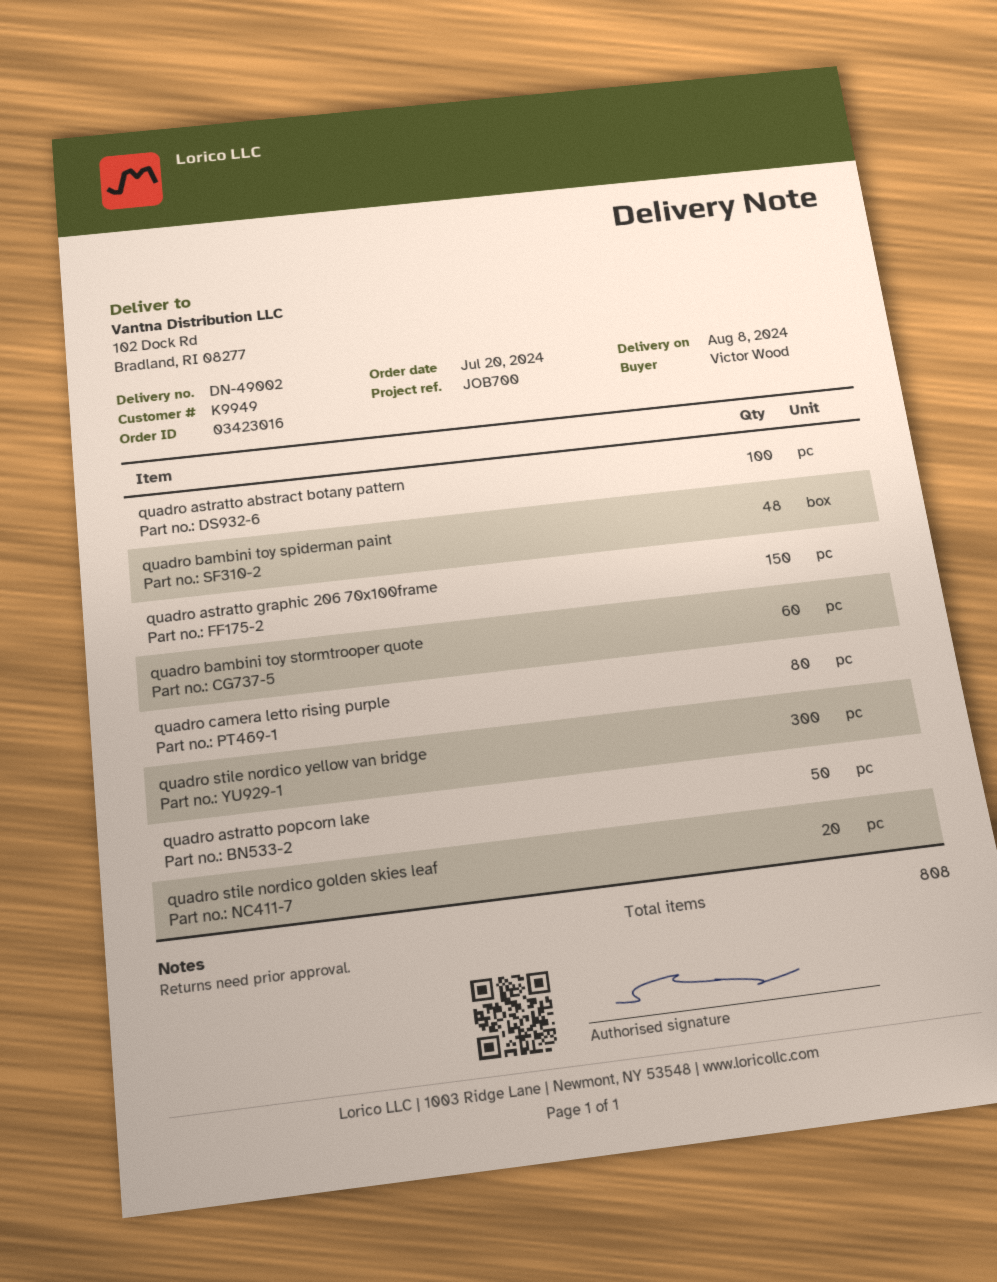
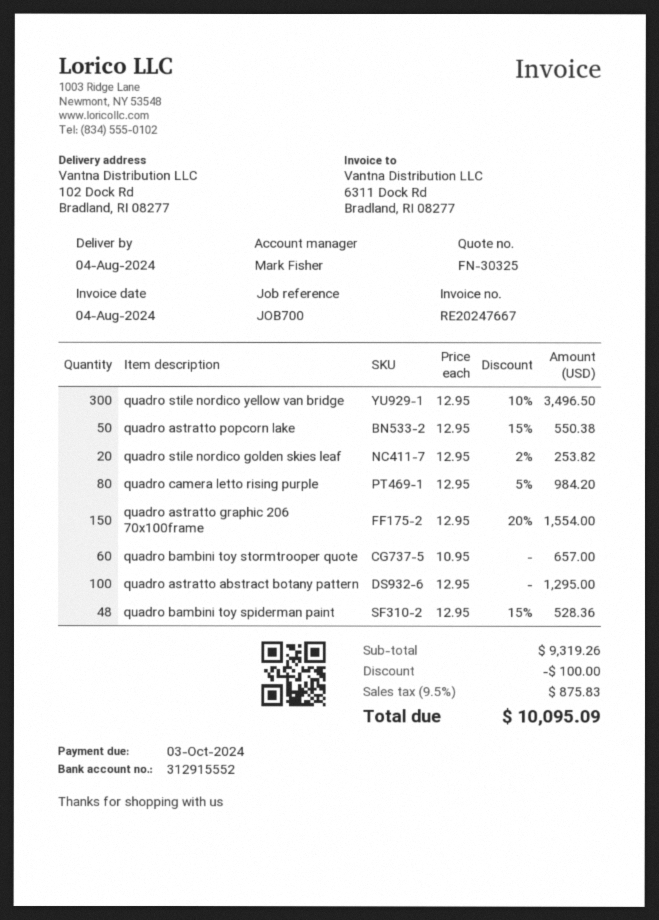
delivery date: 2024-08-08 -> 2024-08-04

